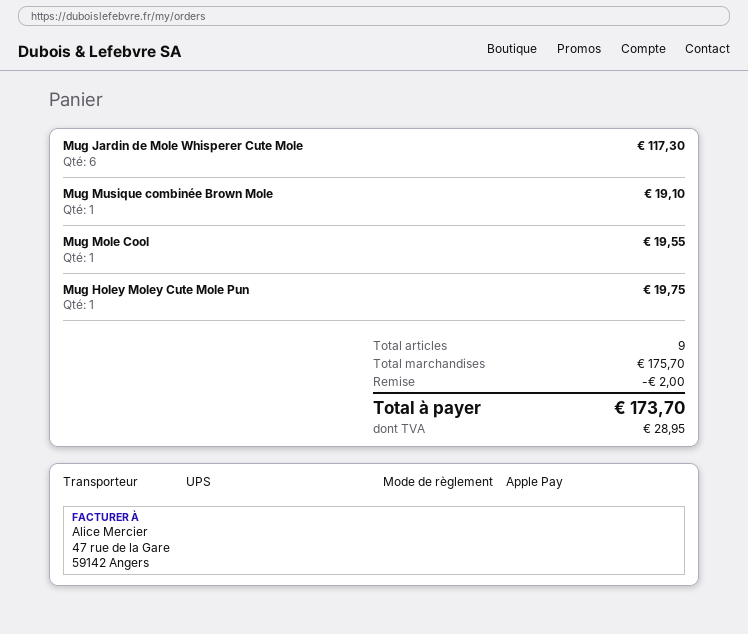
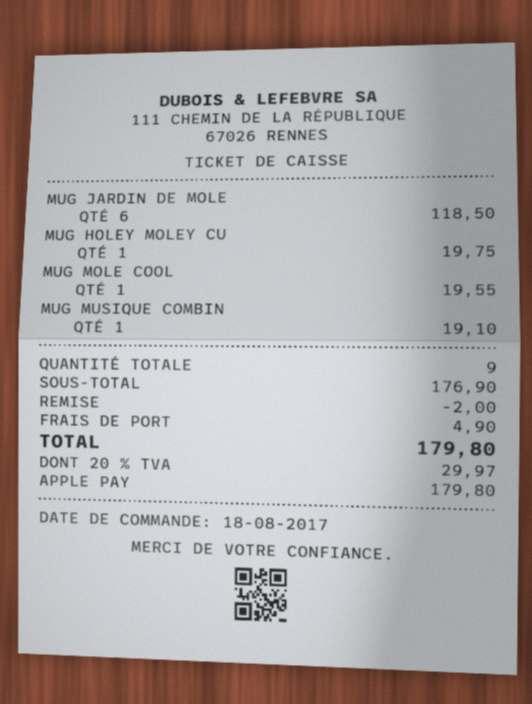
Mug Jardin de Mole Whisperer Cute Mole: 6 for 117.30 -> 6 for 118.50
subtotal: 175.70 -> 176.90
shipping: none -> 4.90
tax: 28.95 -> 29.97
total: 173.70 -> 179.80

